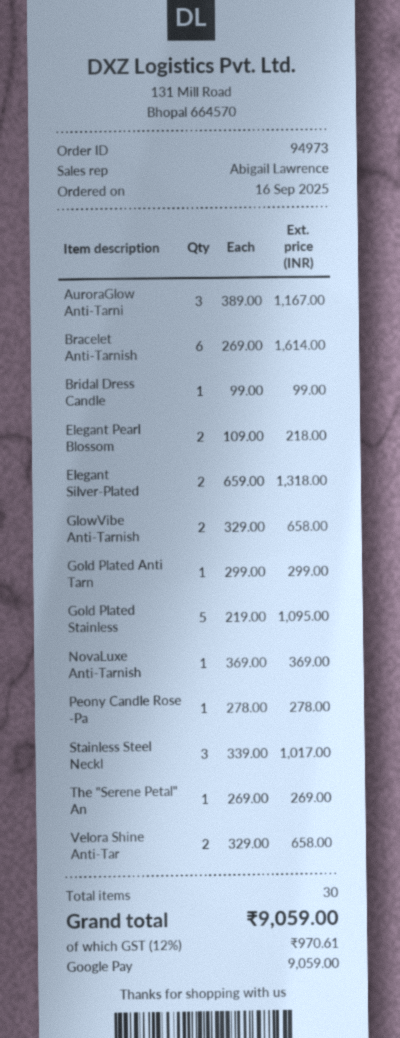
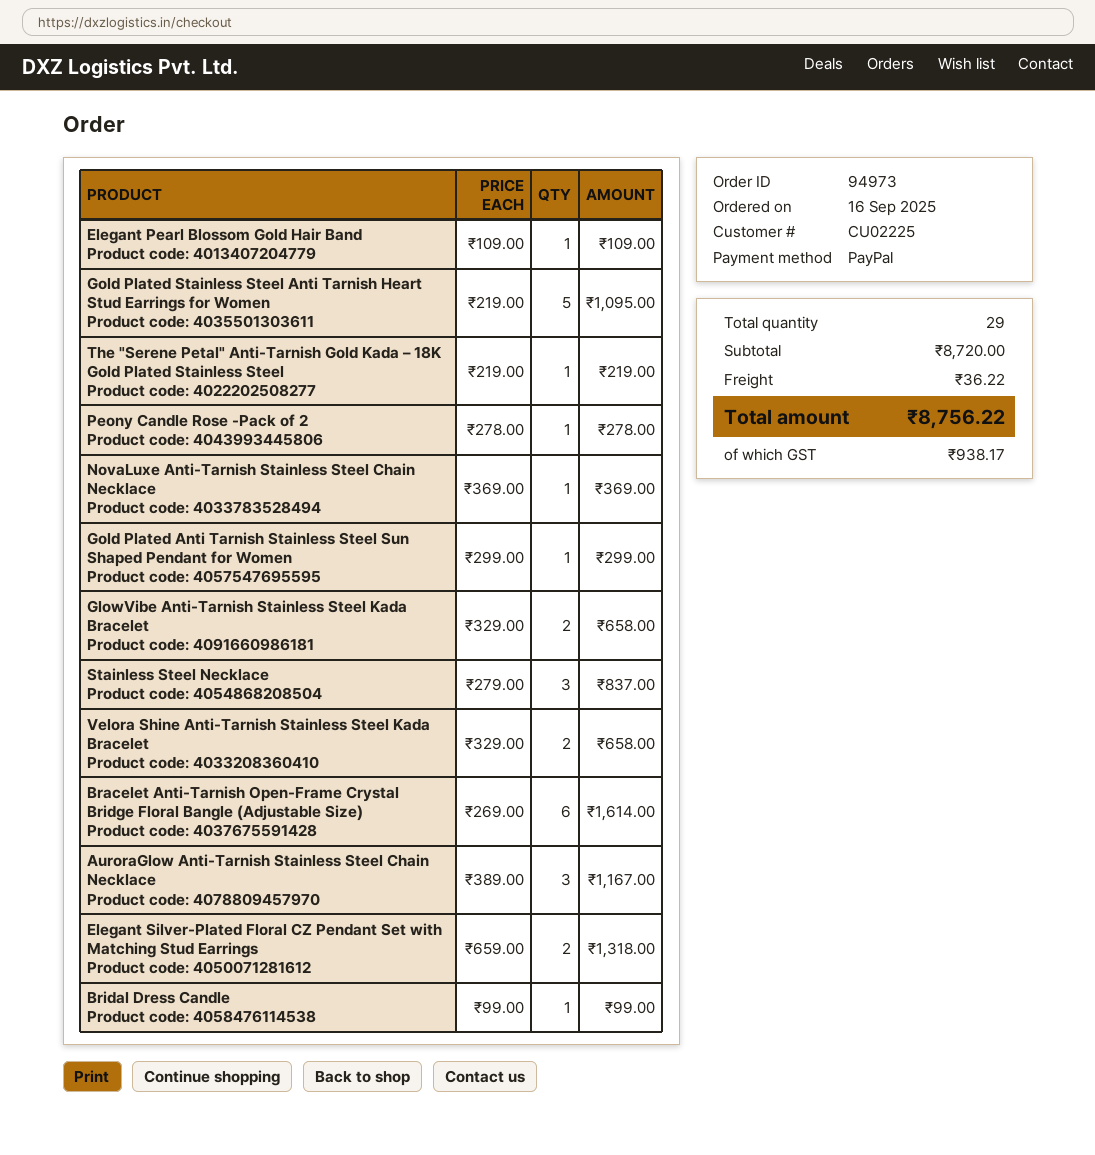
payment method: Google Pay -> PayPal
Elegant Pearl Blossom: 2 x 109.00 = 218.00 -> 1 x 109.00 = 109.00
Stainless Steel Neckl: 3 x 339.00 = 1017.00 -> 3 x 279.00 = 837.00
The "Serene Petal" An: 1 x 269.00 = 269.00 -> 1 x 219.00 = 219.00
total quantity: 30 -> 29
shipping: none -> 36.22
tax: 970.61 -> 938.17
total: 9059.00 -> 8756.22

